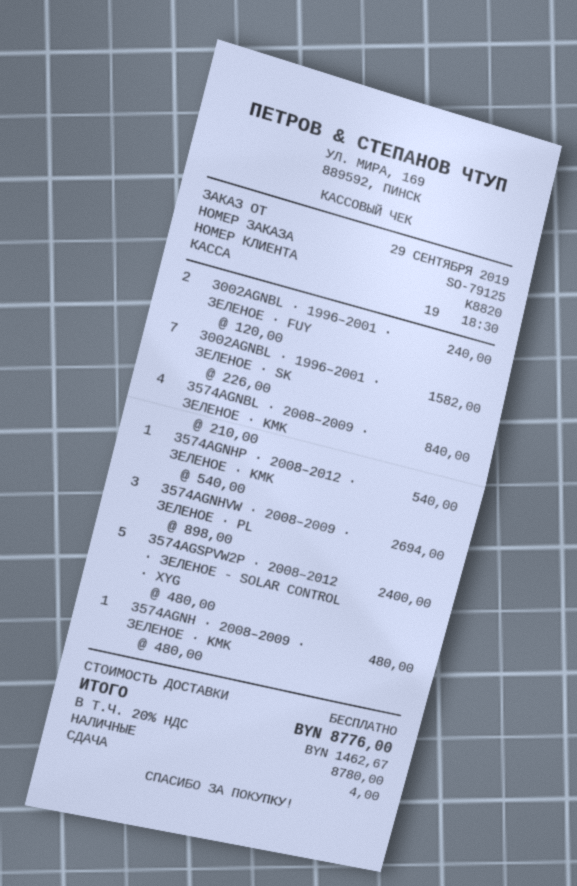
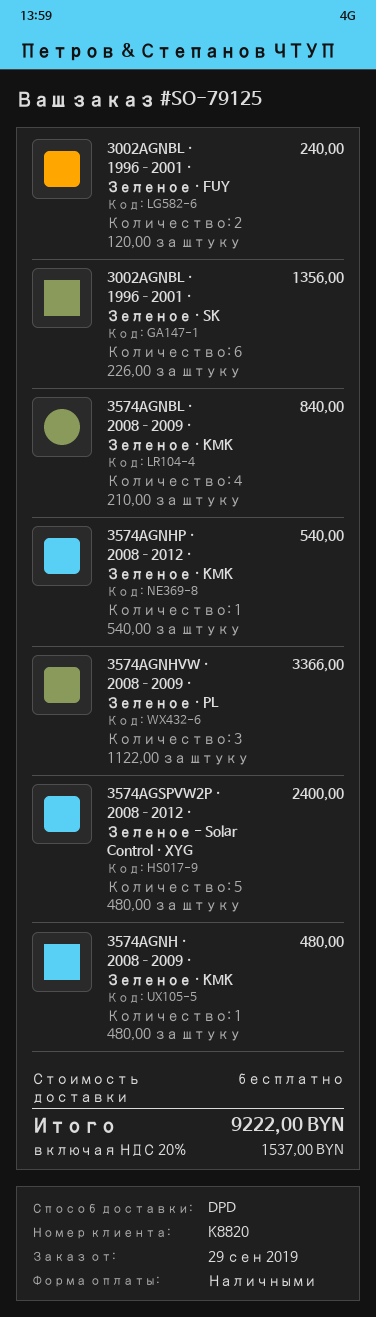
3002AGNBL · 1996–2001 · ЗЕЛЕНОЕ · SK: 7 x 226.00 = 1582.00 -> 6 x 226.00 = 1356.00
3574AGNHVW · 2008–2009 · ЗЕЛЕНОЕ · PL: 3 x 898.00 = 2694.00 -> 3 x 1122.00 = 3366.00
tax: 20% = 1462.67 -> 20% = 1537.00
total: 8776.00 -> 9222.00

